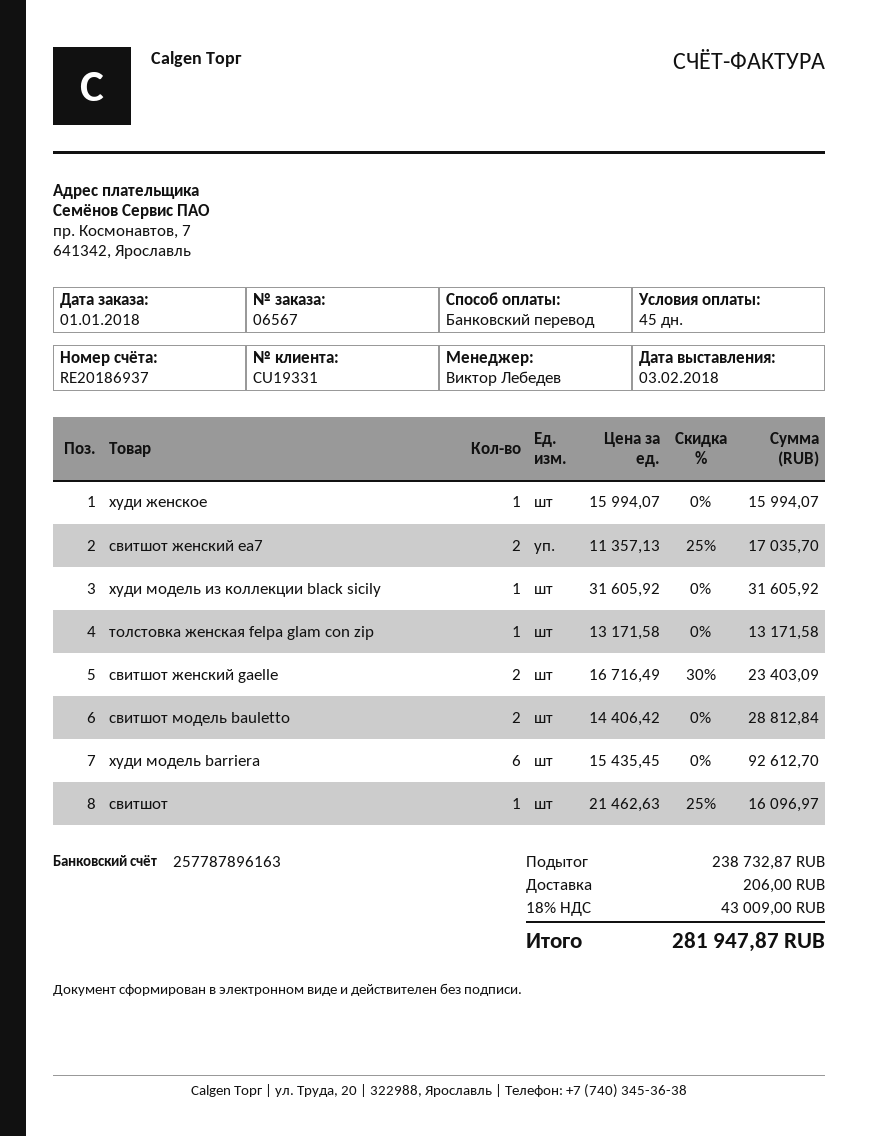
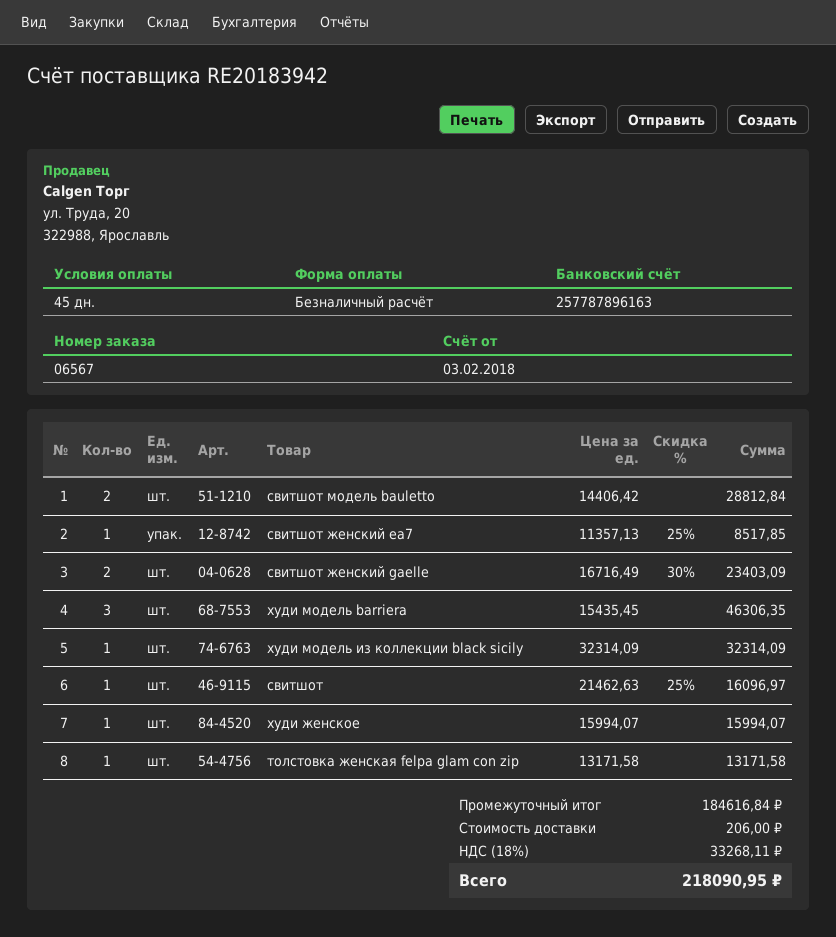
invoice number: RE20186937 -> RE20183942
свитшот женский ea7: 2 x 11357.13 - 25% = 17035.70 -> 1 x 11357.13 - 25% = 8517.85
худи модель из коллекции black sicily: 1 x 31605.92 = 31605.92 -> 1 x 32314.09 = 32314.09
худи модель barriera: 6 x 15435.45 = 92612.70 -> 3 x 15435.45 = 46306.35
subtotal: 238732.87 -> 184616.84
tax: 18% = 43009.00 -> 18% = 33268.11
total: 281947.87 -> 218090.95

